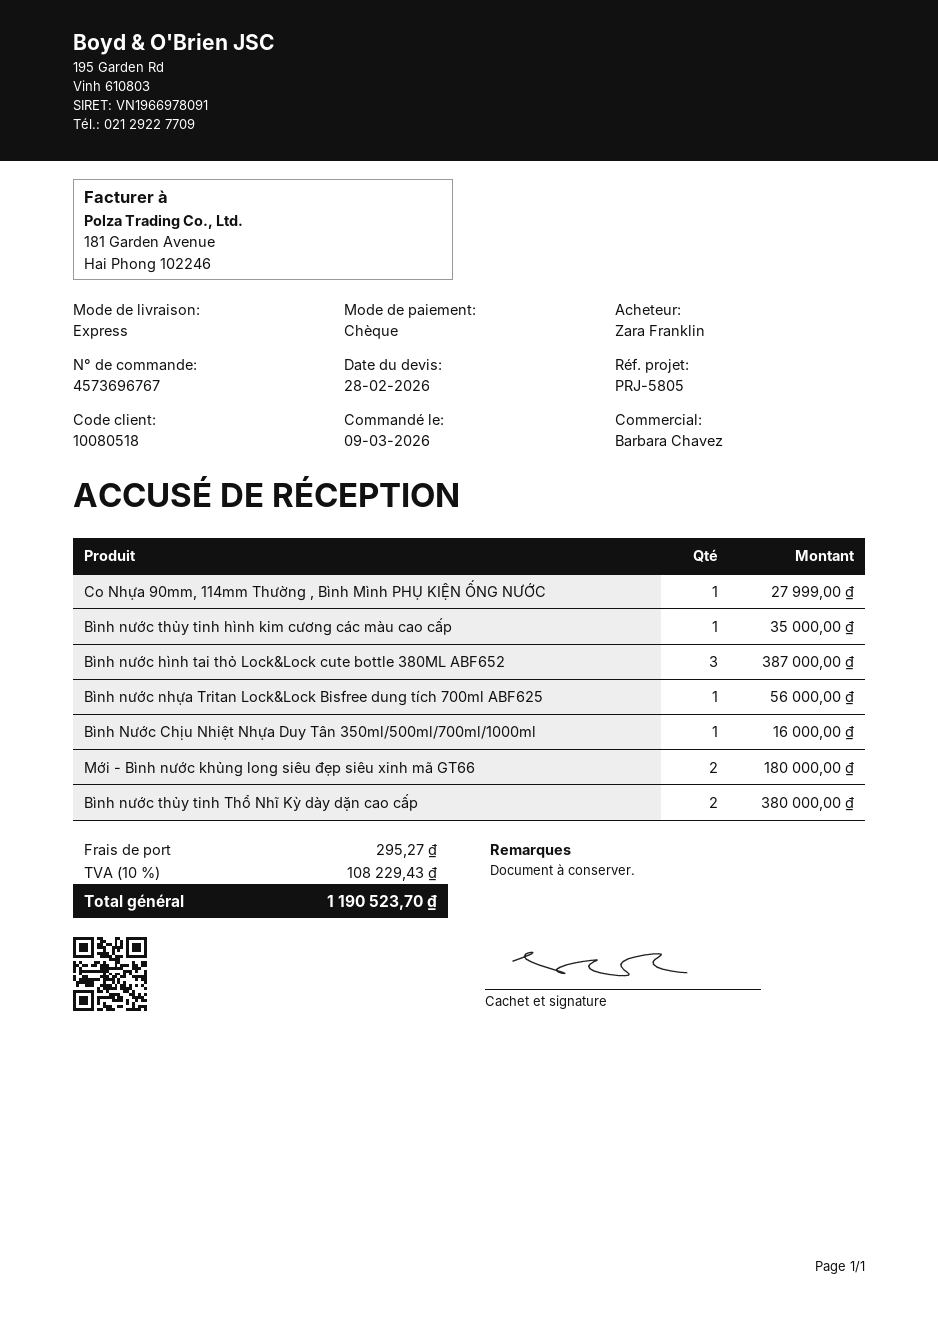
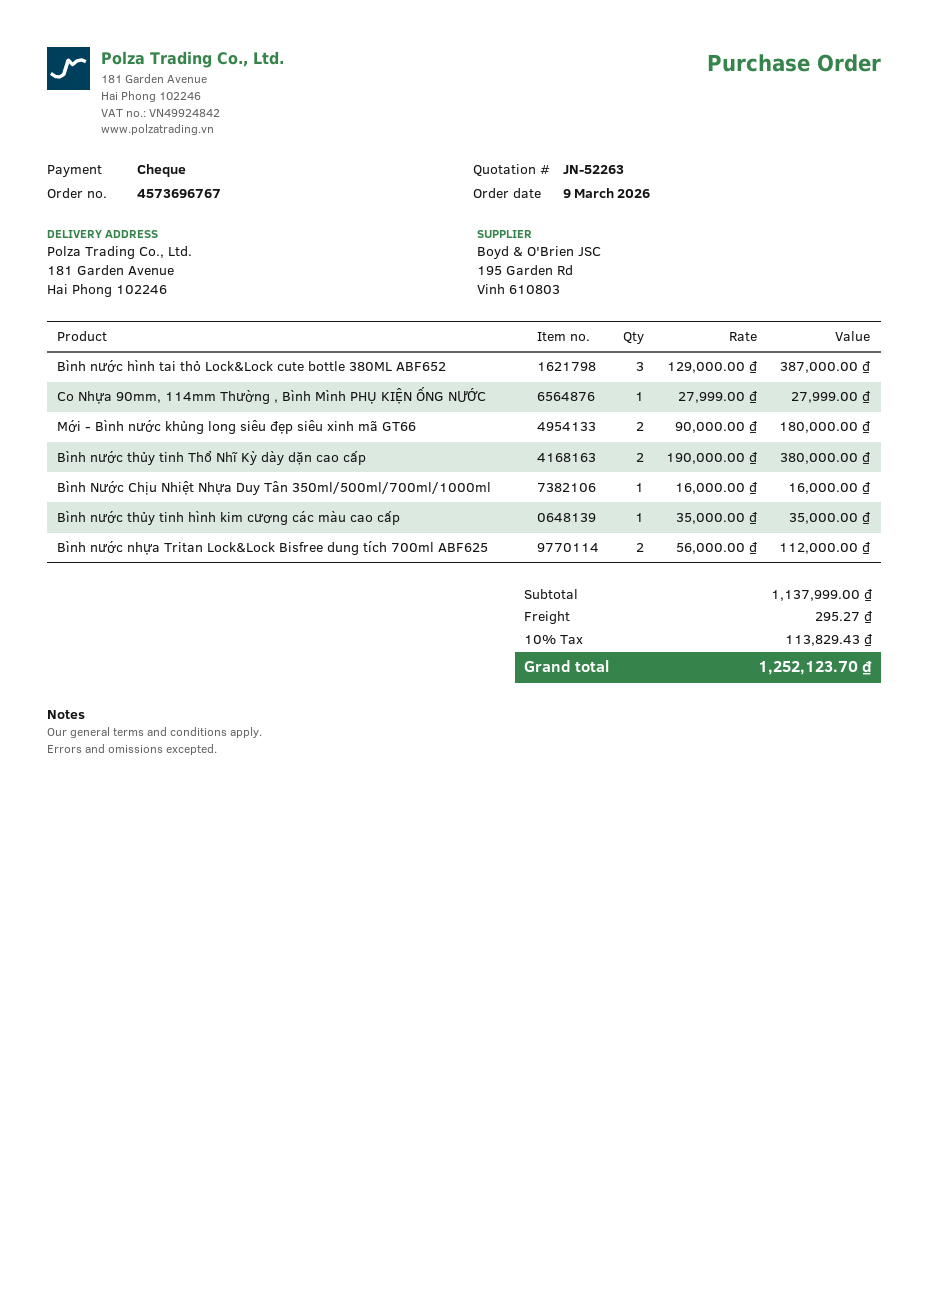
Bình nước nhựa Tritan Lock&Lock Bisfree dung tích 700ml ABF625: 1 for 56000.00 -> 2 for 112000.00
tax: 10% = 108229.43 -> 10% = 113829.43
total: 1190523.70 -> 1252123.70

